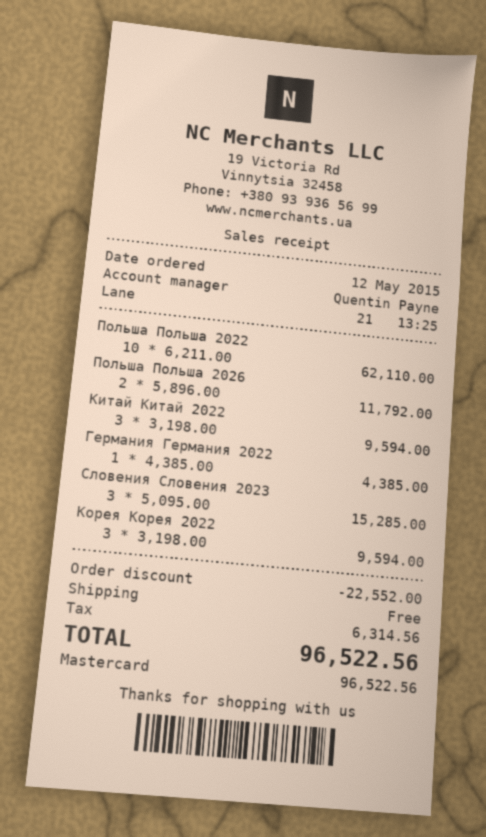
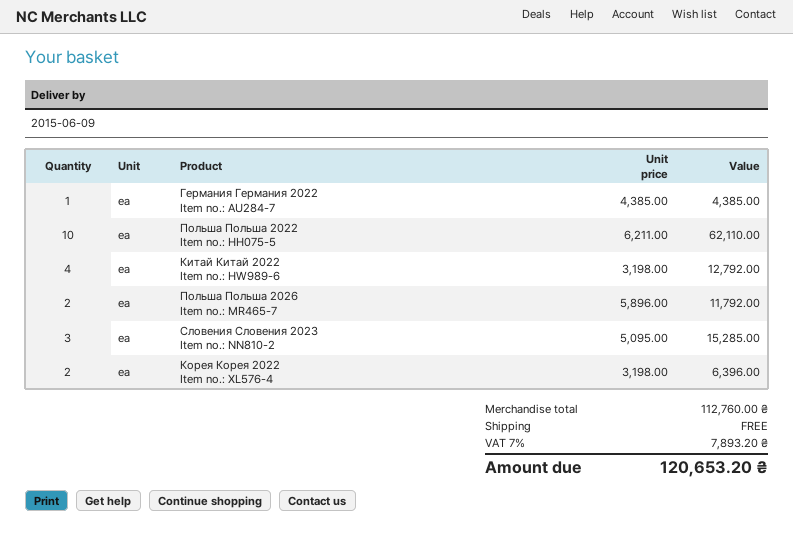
Китай Китай 2022: 3 x 3198.00 = 9594.00 -> 4 x 3198.00 = 12792.00
Корея Корея 2022: 3 x 3198.00 = 9594.00 -> 2 x 3198.00 = 6396.00
discount: 22552.00 -> none
tax: 6314.56 -> 7893.20
total: 96522.56 -> 120653.20

